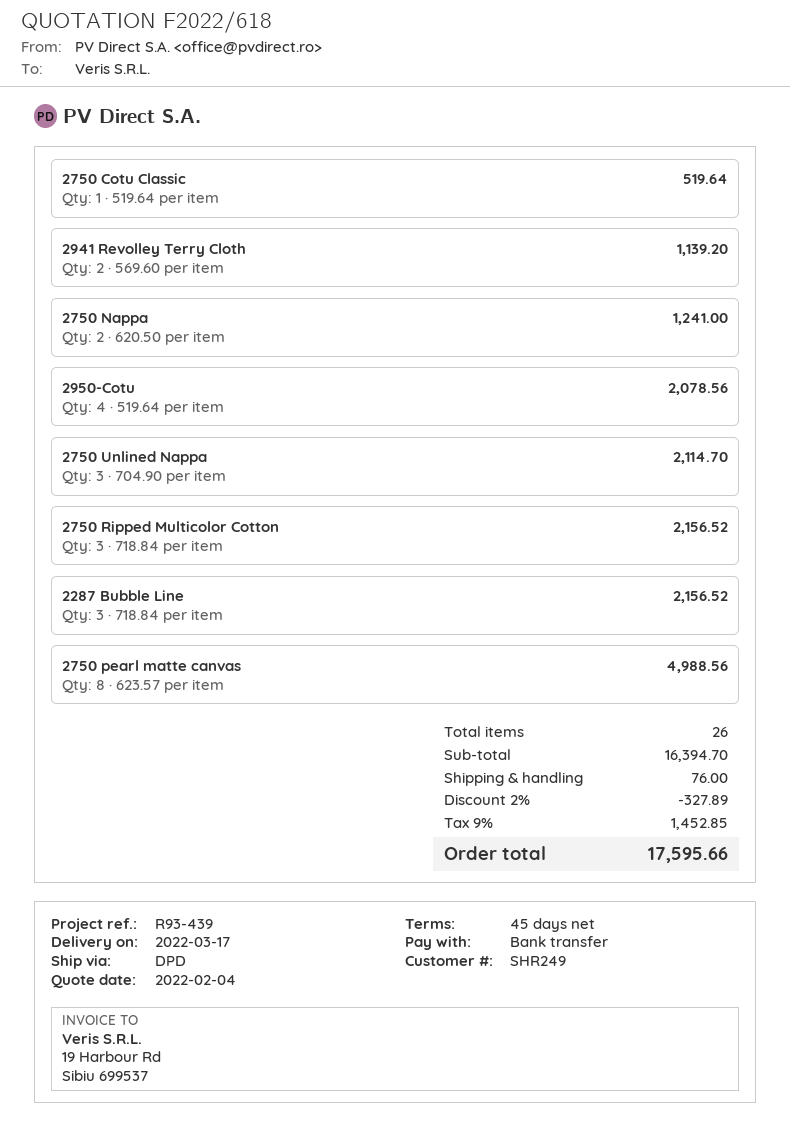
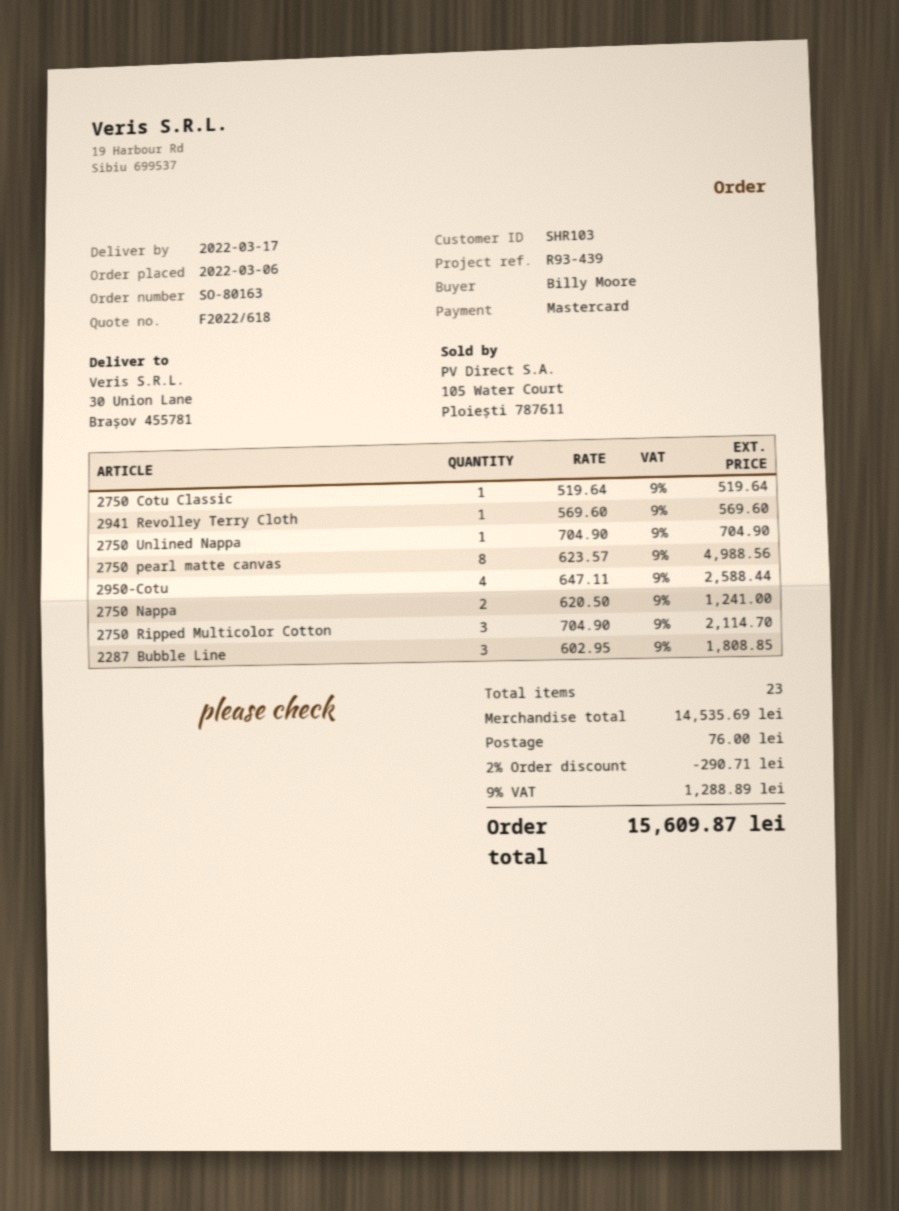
customer number: SHR249 -> SHR103
payment method: bank transfer -> Mastercard
2941 Revolley Terry Cloth: 2 x 569.60 = 1139.20 -> 1 x 569.60 = 569.60
2950-Cotu: 4 x 519.64 = 2078.56 -> 4 x 647.11 = 2588.44
2750 Unlined Nappa: 3 x 704.90 = 2114.70 -> 1 x 704.90 = 704.90
2750 Ripped Multicolor Cotton: 3 x 718.84 = 2156.52 -> 3 x 704.90 = 2114.70
2287 Bubble Line: 3 x 718.84 = 2156.52 -> 3 x 602.95 = 1808.85
total quantity: 26 -> 23
subtotal: 16394.70 -> 14535.69
discount: 2% = 327.89 -> 2% = 290.71
tax: 9% = 1452.85 -> 9% = 1288.89
total: 17595.66 -> 15609.87

